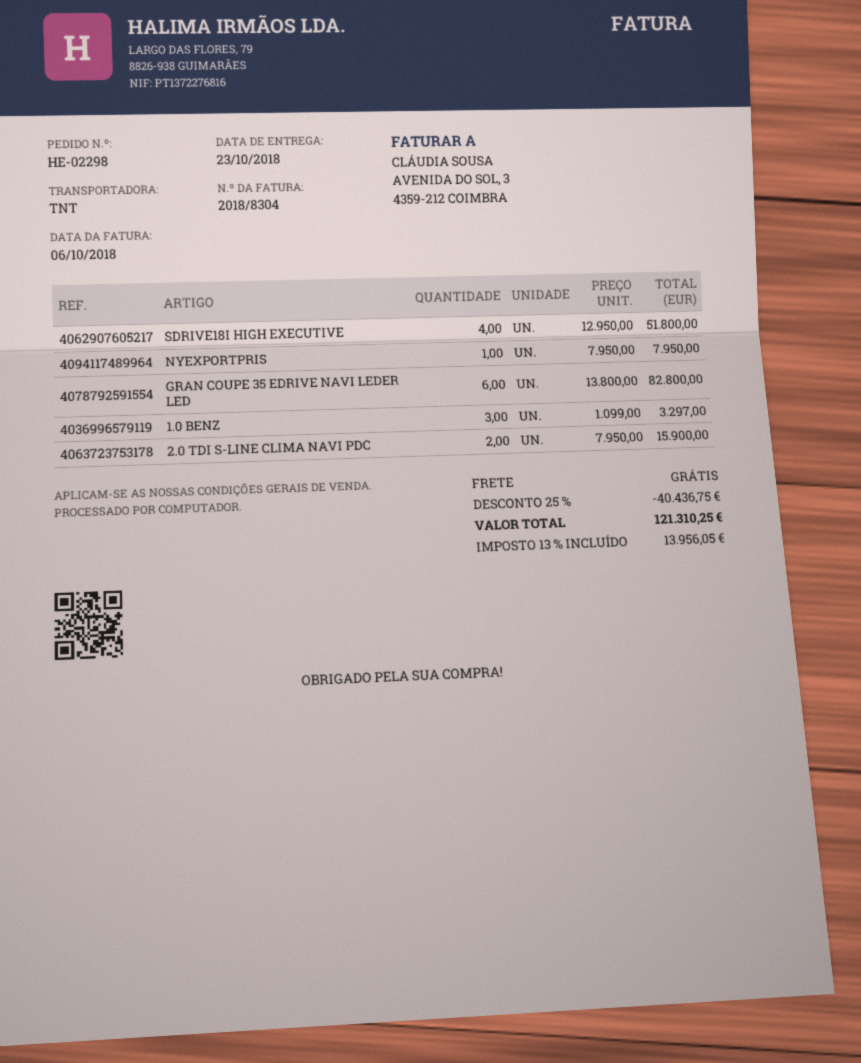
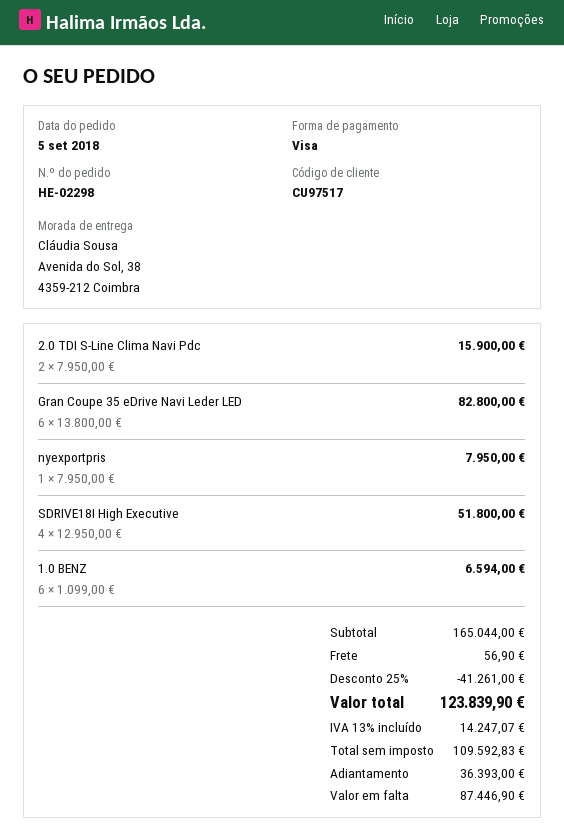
1.0 BENZ: 3 x 1099.00 = 3297.00 -> 6 x 1099.00 = 6594.00
discount: 25% = 40436.75 -> 25% = 41261.00
shipping: 0.00 -> 56.90
tax: 13% = 13956.05 -> 13% = 14247.07
total: 121310.25 -> 123839.90

